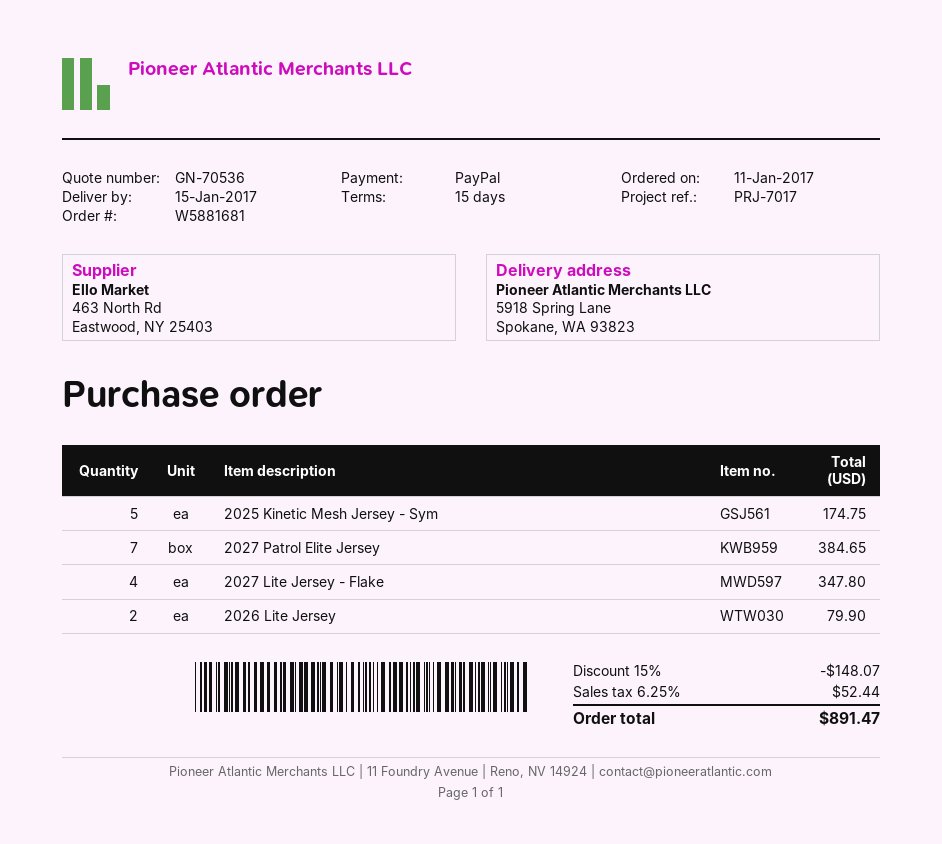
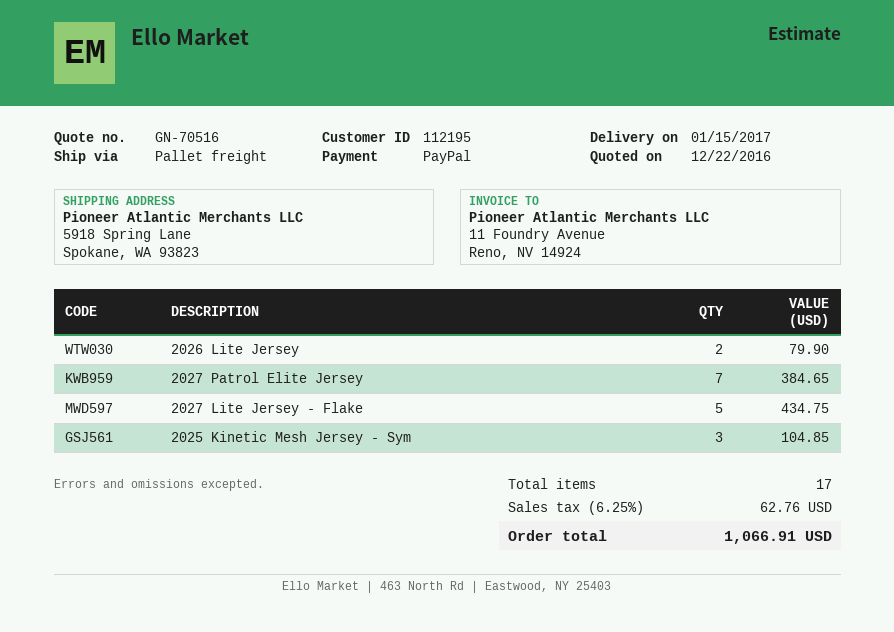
quote number: GN-70536 -> GN-70516
2025 Kinetic Mesh Jersey - Sym: 5 for 174.75 -> 3 for 104.85
2027 Lite Jersey - Flake: 4 for 347.80 -> 5 for 434.75
discount: 15% = 148.07 -> none
tax: 6.25% = 52.44 -> 6.25% = 62.76
total: 891.47 -> 1066.91

